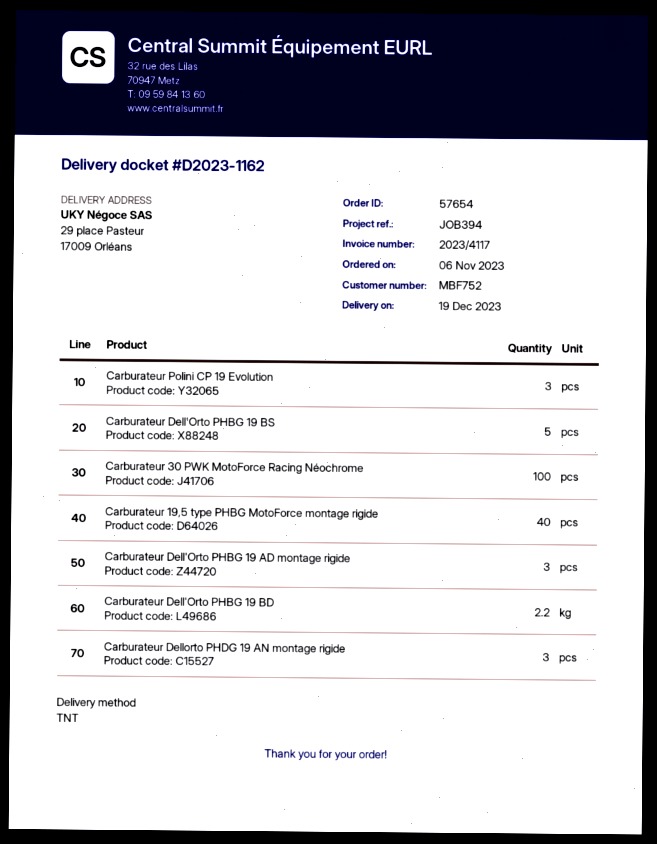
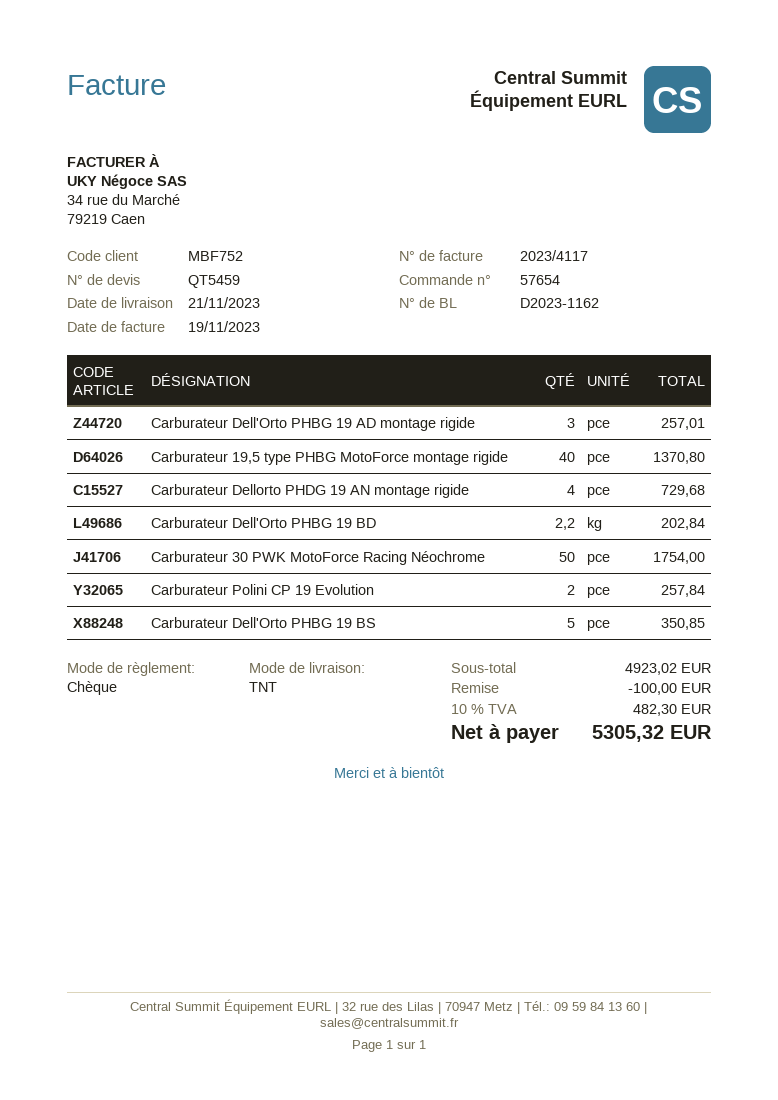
delivery date: 2023-12-19 -> 2023-11-21
Carburateur Polini CP 19 Evolution: 3 -> 2
Carburateur 30 PWK MotoForce Racing Néochrome: 100 -> 50
Carburateur Dellorto PHDG 19 AN montage rigide: 3 -> 4

